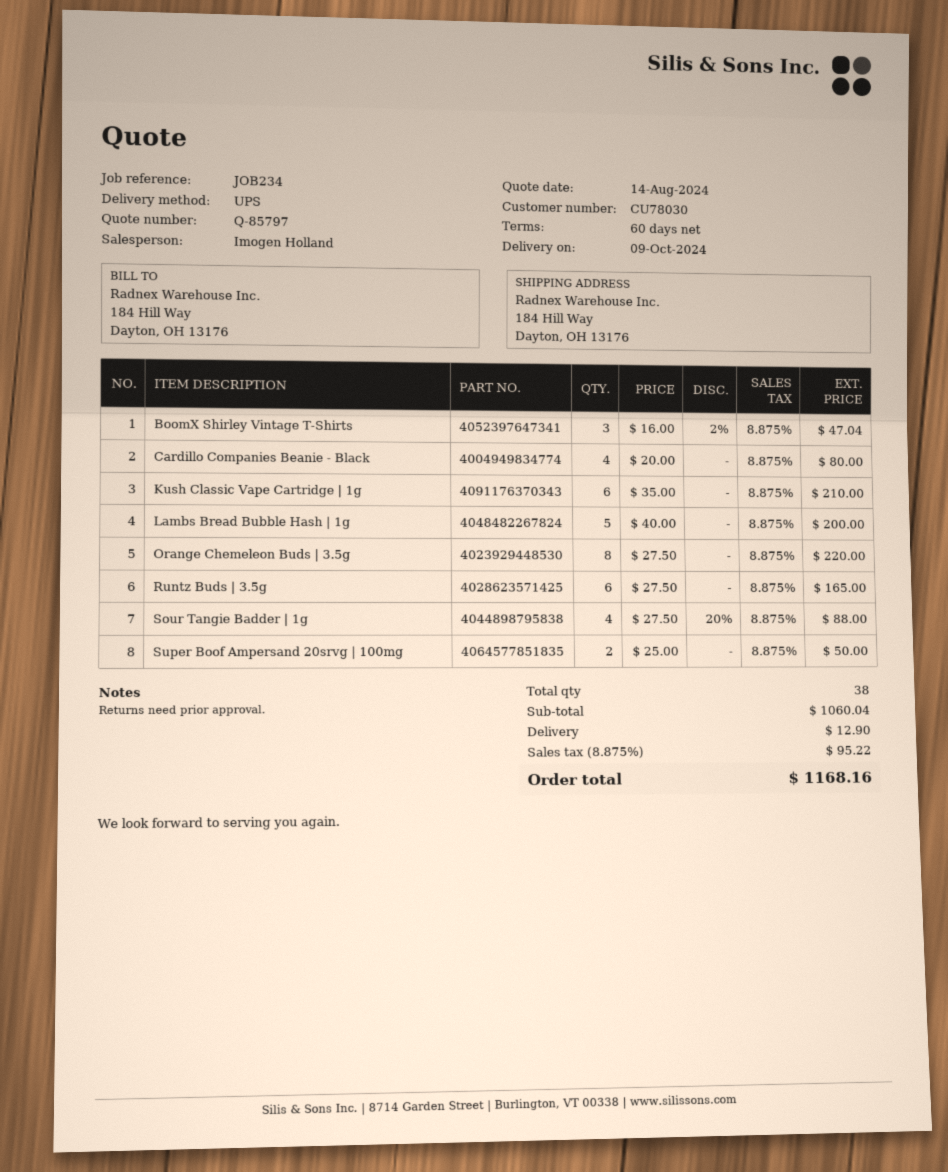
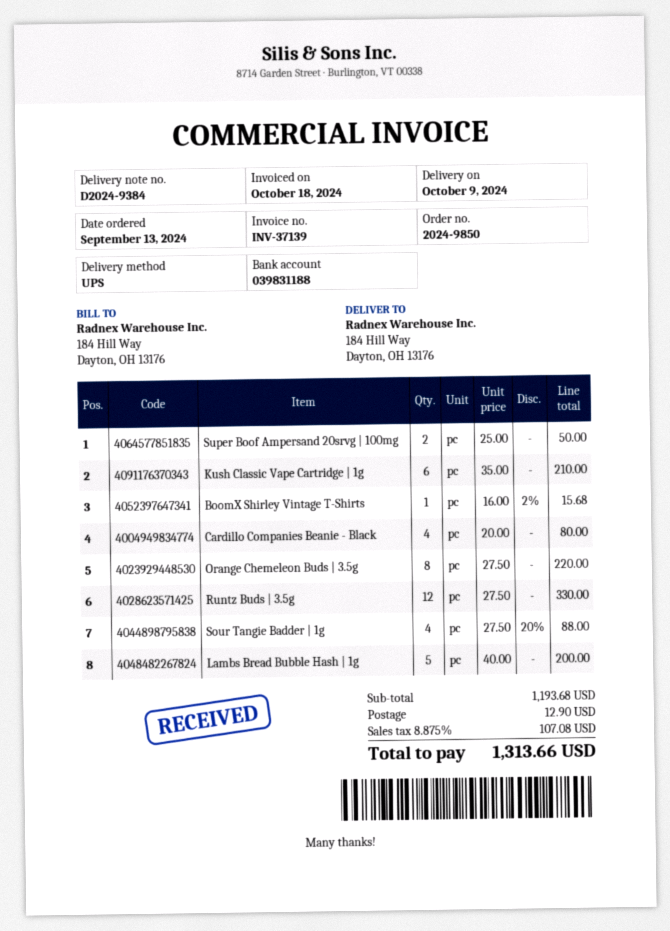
BoomX Shirley Vintage T-Shirts: 3 x 16.00 - 2% = 47.04 -> 1 x 16.00 - 2% = 15.68
Runtz Buds | 3.5g: 6 x 27.50 = 165.00 -> 12 x 27.50 = 330.00
subtotal: 1060.04 -> 1193.68
tax: 8.875% = 95.22 -> 8.875% = 107.08
total: 1168.16 -> 1313.66

